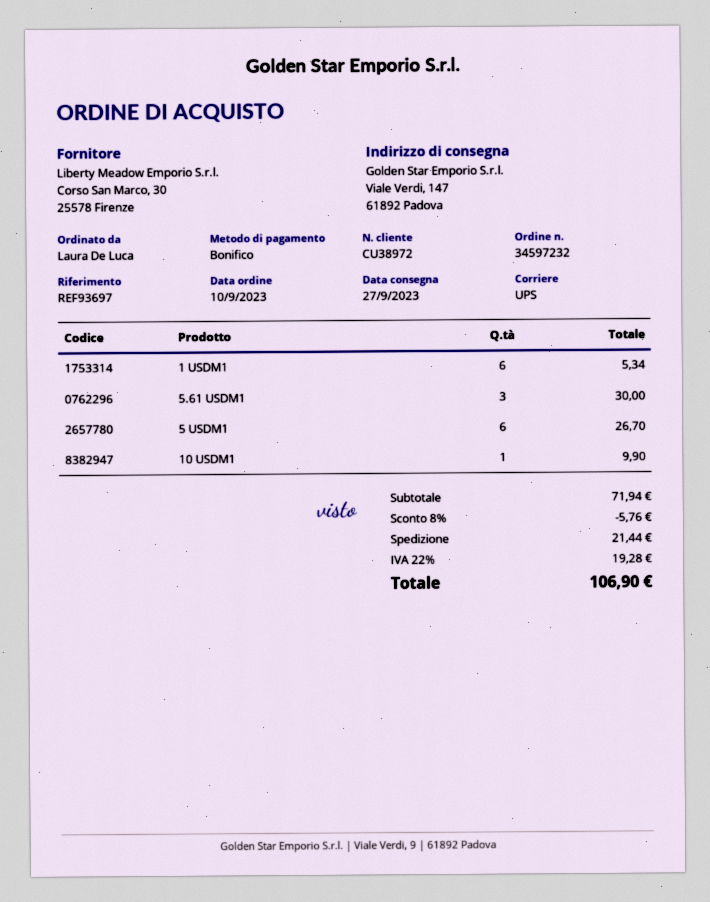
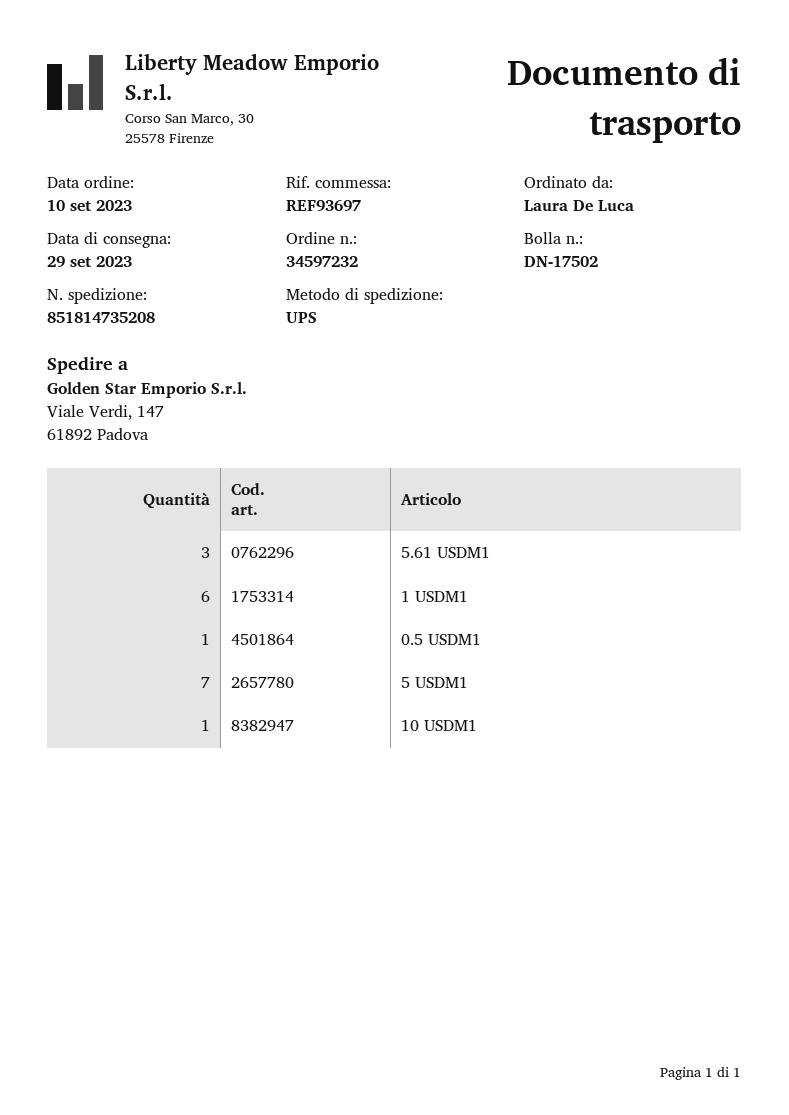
delivery date: 2023-09-27 -> 2023-09-29
5 USDM1: 6 -> 7
0.5 USDM1: none -> 1

